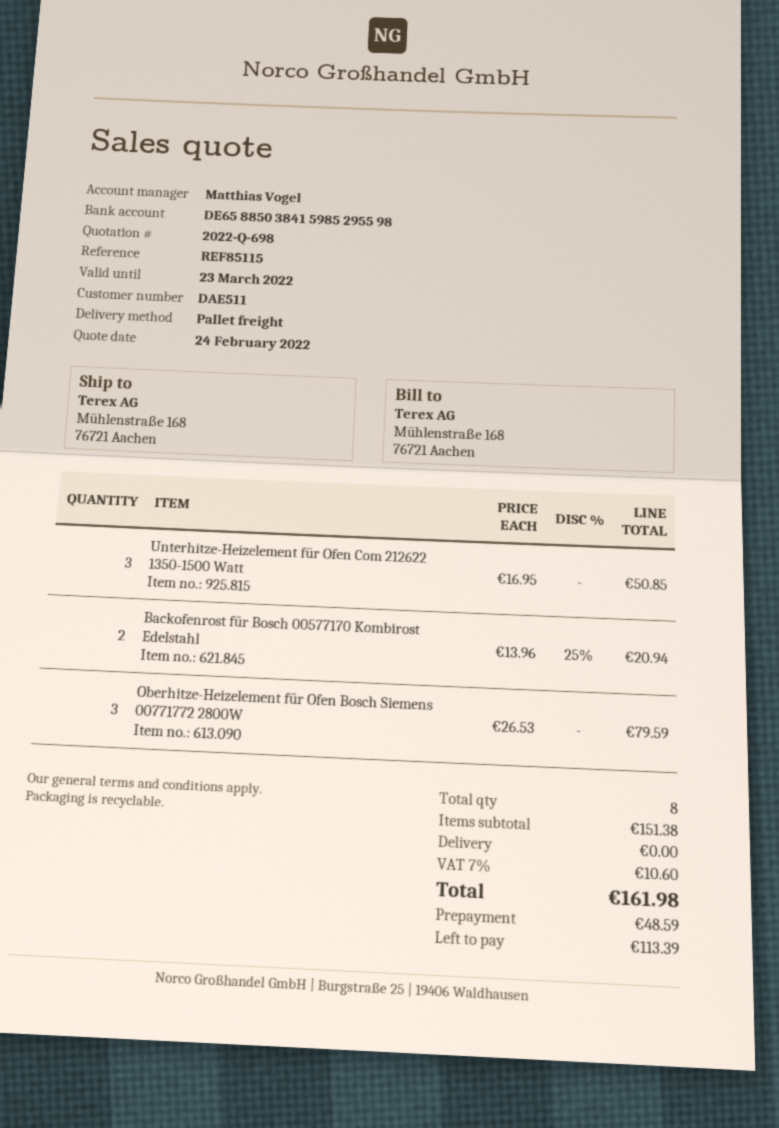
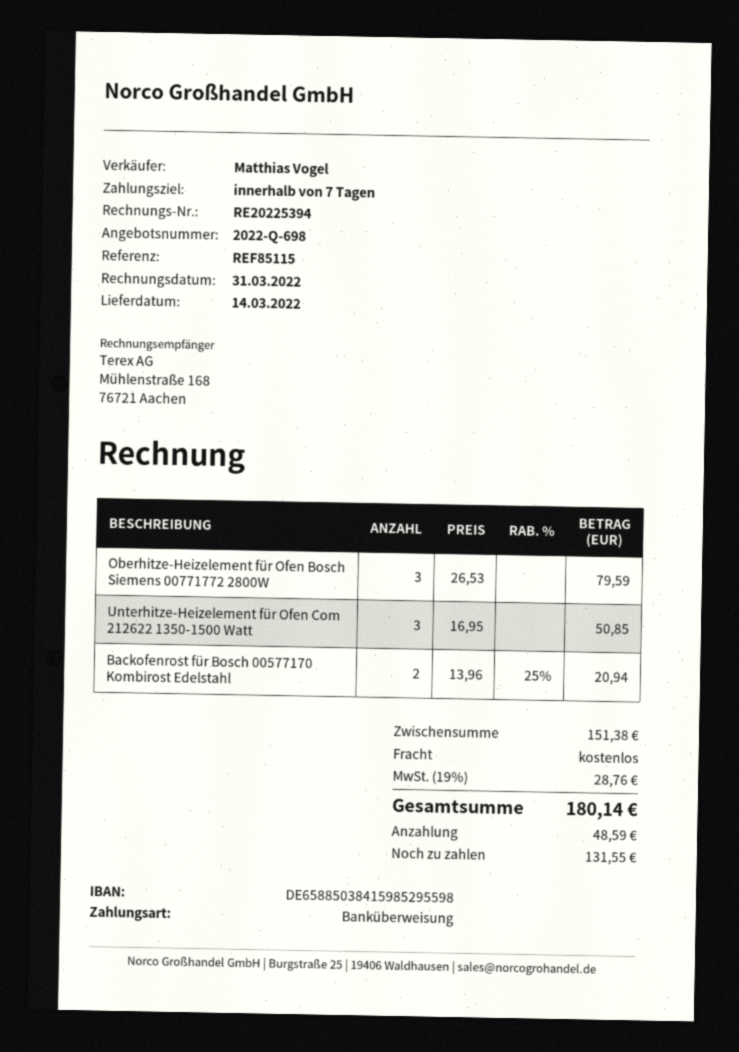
tax: 7% = 10.60 -> 19% = 28.76
total: 161.98 -> 180.14
balance: 113.39 -> 131.55

